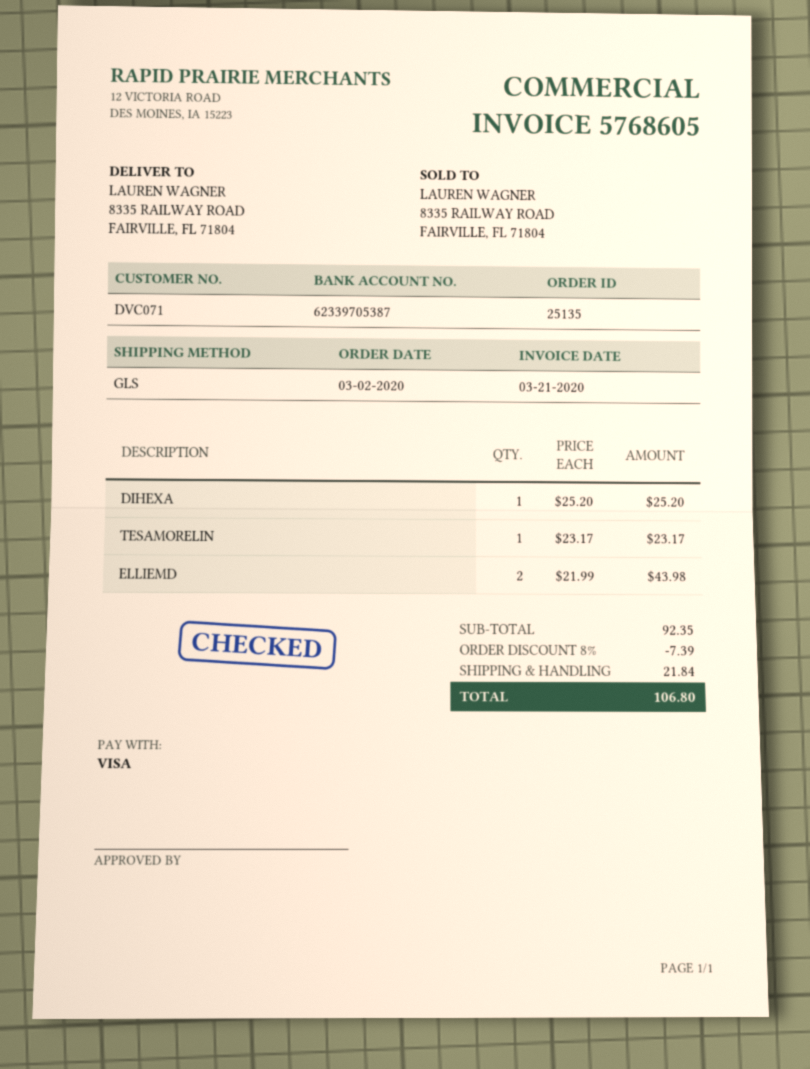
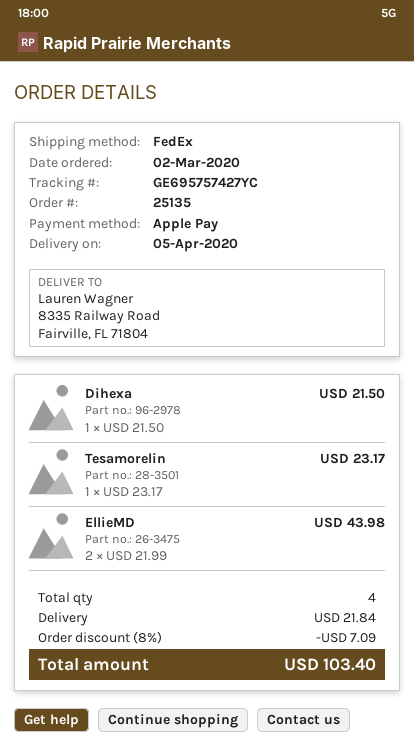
payment method: Visa -> Apple Pay
shipping method: GLS -> FedEx
DIHEXA: 1 x 25.20 = 25.20 -> 1 x 21.50 = 21.50
discount: 8% = 7.39 -> 8% = 7.09
total: 106.80 -> 103.40

